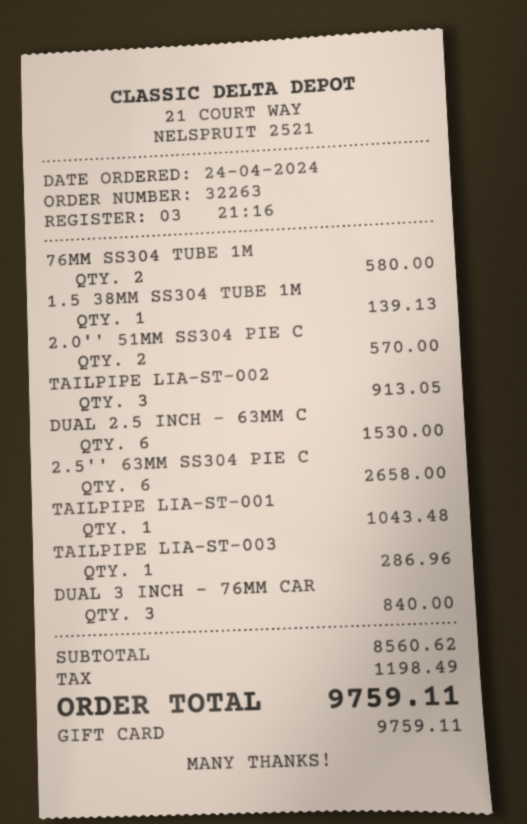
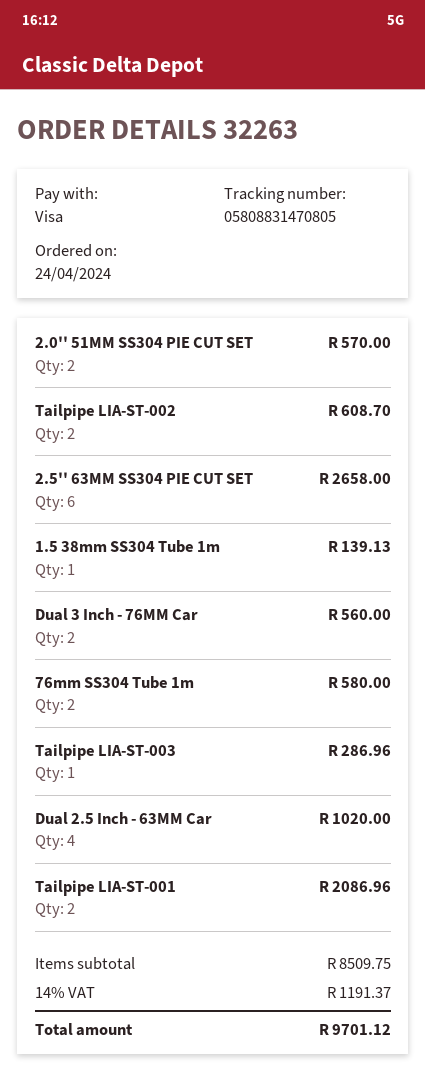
payment method: gift card -> Visa
TAILPIPE LIA-ST-002: 3 for 913.05 -> 2 for 608.70
DUAL 2.5 INCH - 63MM C: 6 for 1530.00 -> 4 for 1020.00
TAILPIPE LIA-ST-001: 1 for 1043.48 -> 2 for 2086.96
DUAL 3 INCH - 76MM CAR: 3 for 840.00 -> 2 for 560.00
subtotal: 8560.62 -> 8509.75
tax: 1198.49 -> 1191.37
total: 9759.11 -> 9701.12

